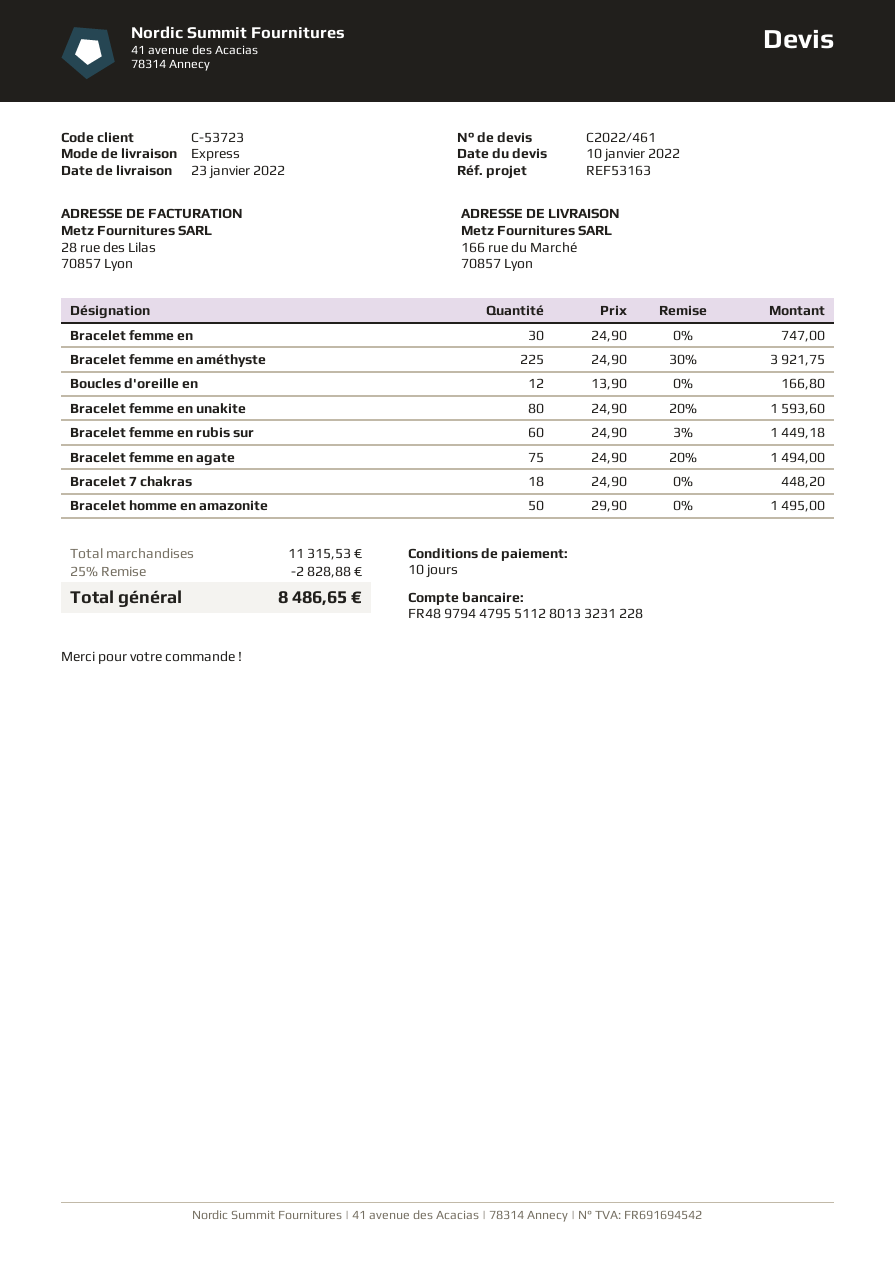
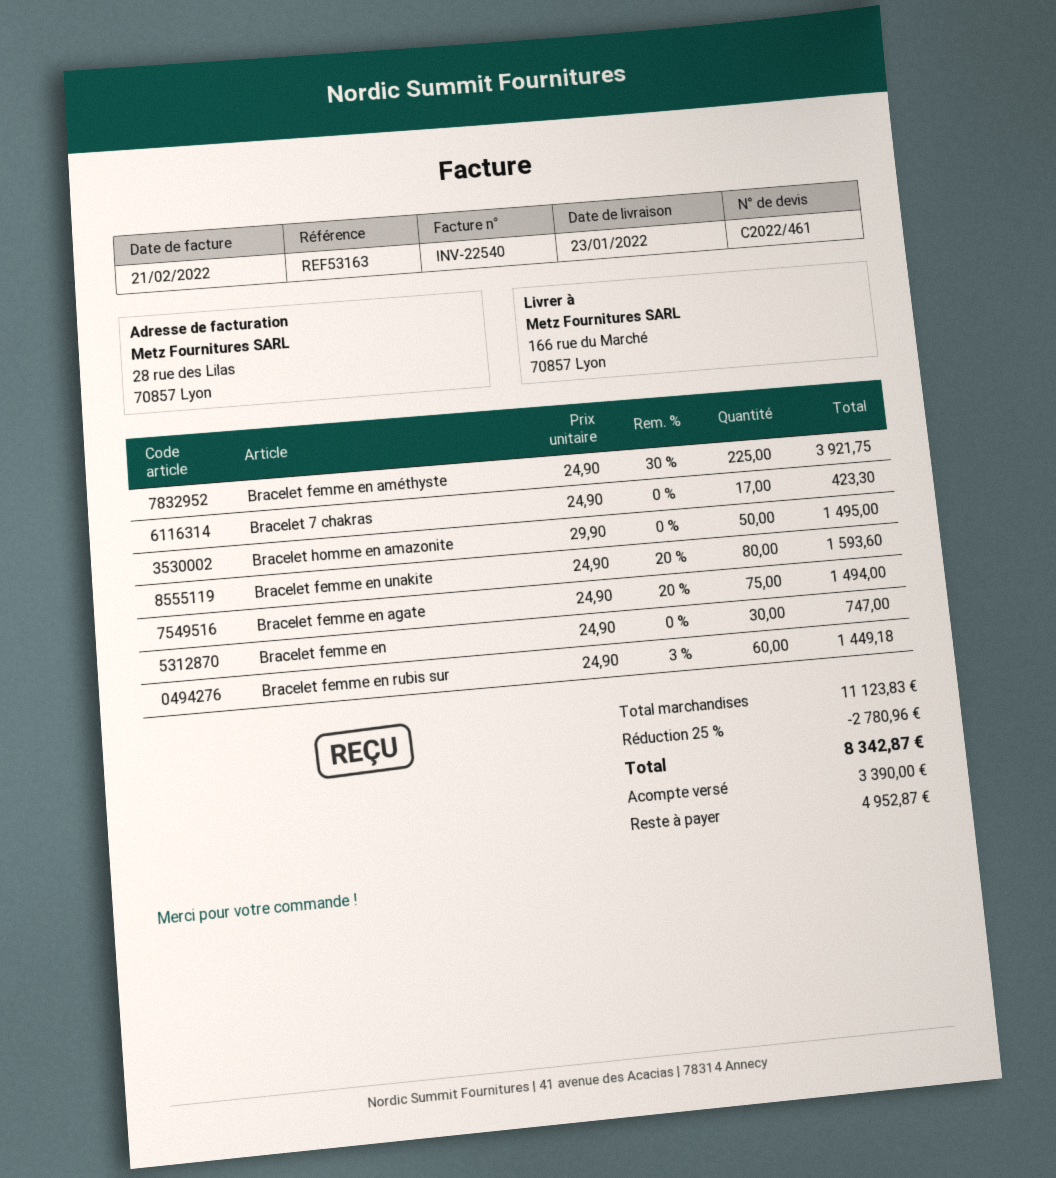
Boucles d'oreille en: 12 x 13.90 = 166.80 -> none
Bracelet 7 chakras: 18 x 24.90 = 448.20 -> 17 x 24.90 = 423.30
subtotal: 11315.53 -> 11123.83
discount: 25% = 2828.88 -> 25% = 2780.96
total: 8486.65 -> 8342.87

